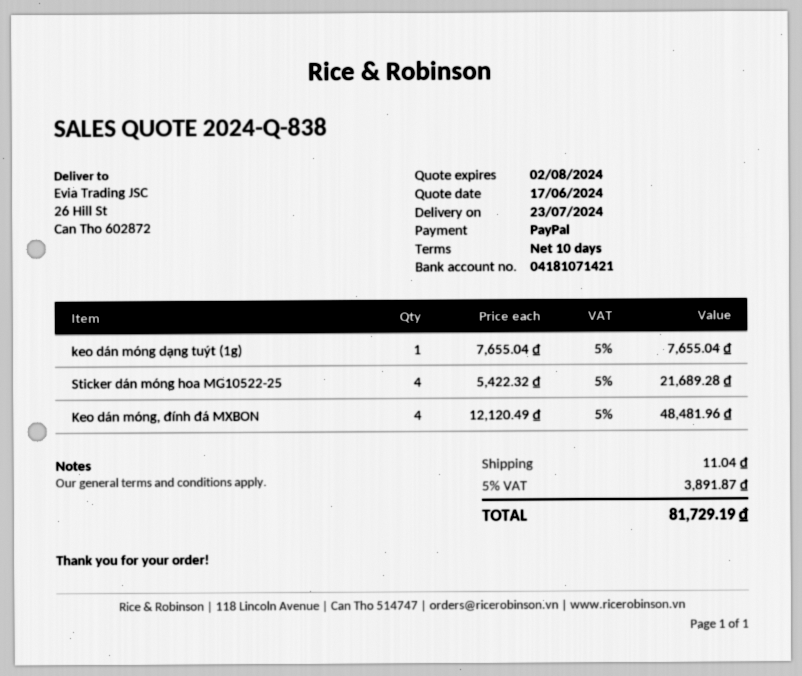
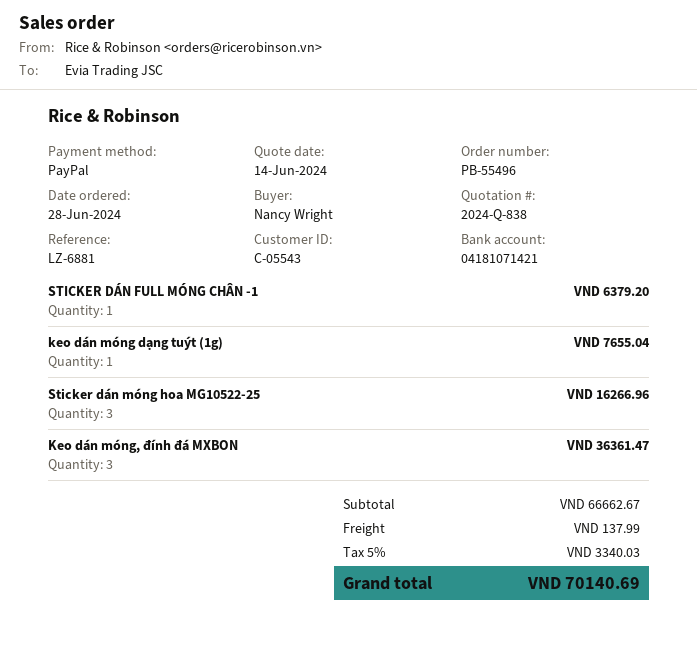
quote date: 2024-06-17 -> 2024-06-14
Sticker dán móng hoa MG10522-25: 4 for 21689.28 -> 3 for 16266.96
Keo dán móng, đính đá MXBON: 4 for 48481.96 -> 3 for 36361.47
STICKER DÁN FULL MÓNG CHÂN -1: none -> 1 for 6379.20
shipping: 11.04 -> 137.99
tax: 5% = 3891.87 -> 5% = 3340.03
total: 81729.19 -> 70140.69

